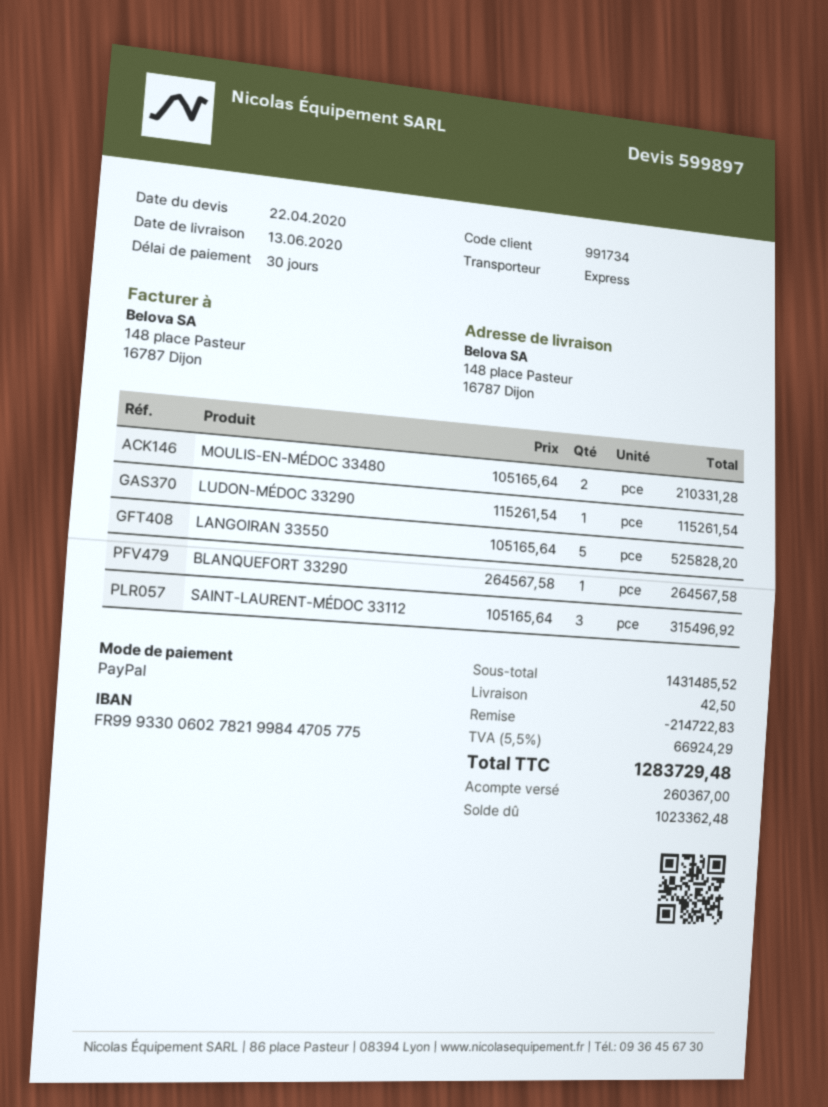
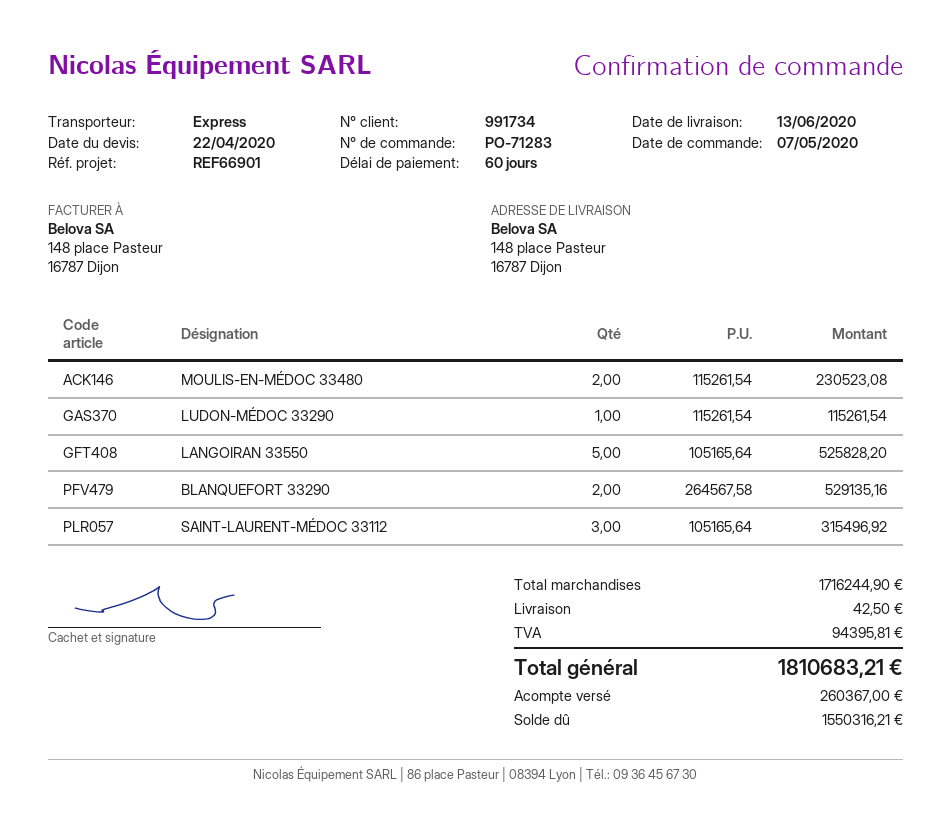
payment terms: 30 days -> 60 days
MOULIS-EN-MÉDOC 33480: 2 x 105165.64 = 210331.28 -> 2 x 115261.54 = 230523.08
BLANQUEFORT 33290: 1 x 264567.58 = 264567.58 -> 2 x 264567.58 = 529135.16
subtotal: 1431485.52 -> 1716244.90
discount: 214722.83 -> none
tax: 66924.29 -> 94395.81
total: 1283729.48 -> 1810683.21
balance: 1023362.48 -> 1550316.21

